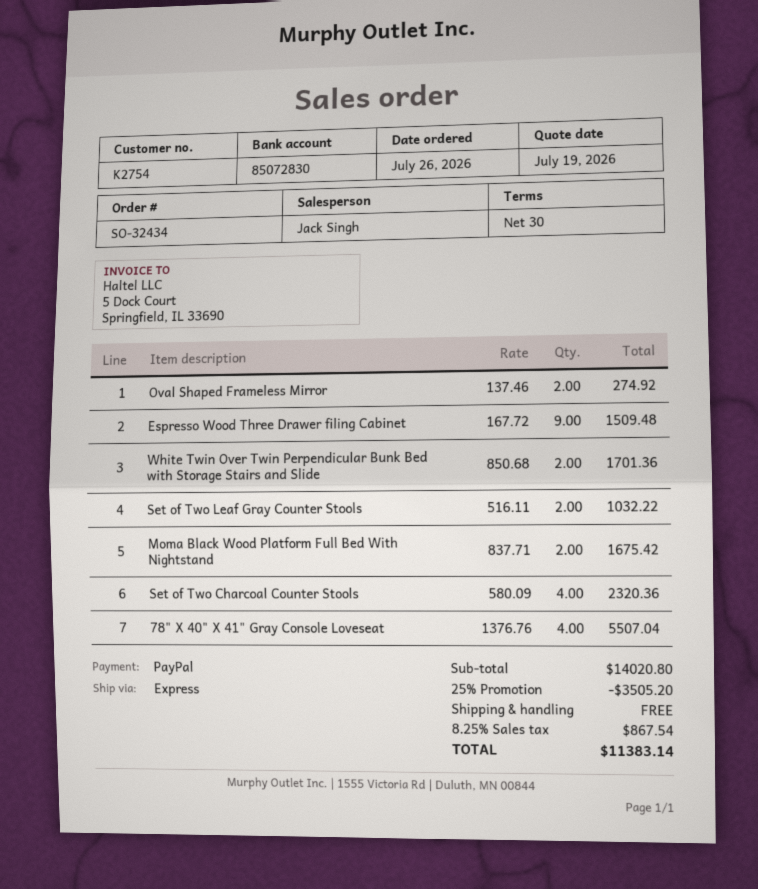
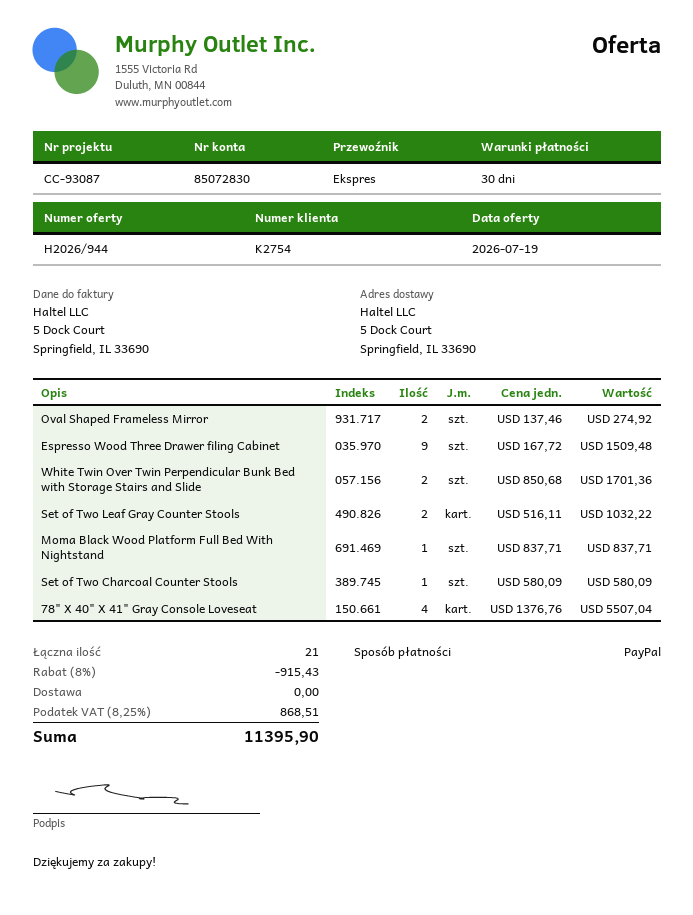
Moma Black Wood Platform Full Bed With Nightstand: 2 x 837.71 = 1675.42 -> 1 x 837.71 = 837.71
Set of Two Charcoal Counter Stools: 4 x 580.09 = 2320.36 -> 1 x 580.09 = 580.09
discount: 25% = 3505.20 -> 8% = 915.43
tax: 8.25% = 867.54 -> 8.25% = 868.51
total: 11383.14 -> 11395.90

